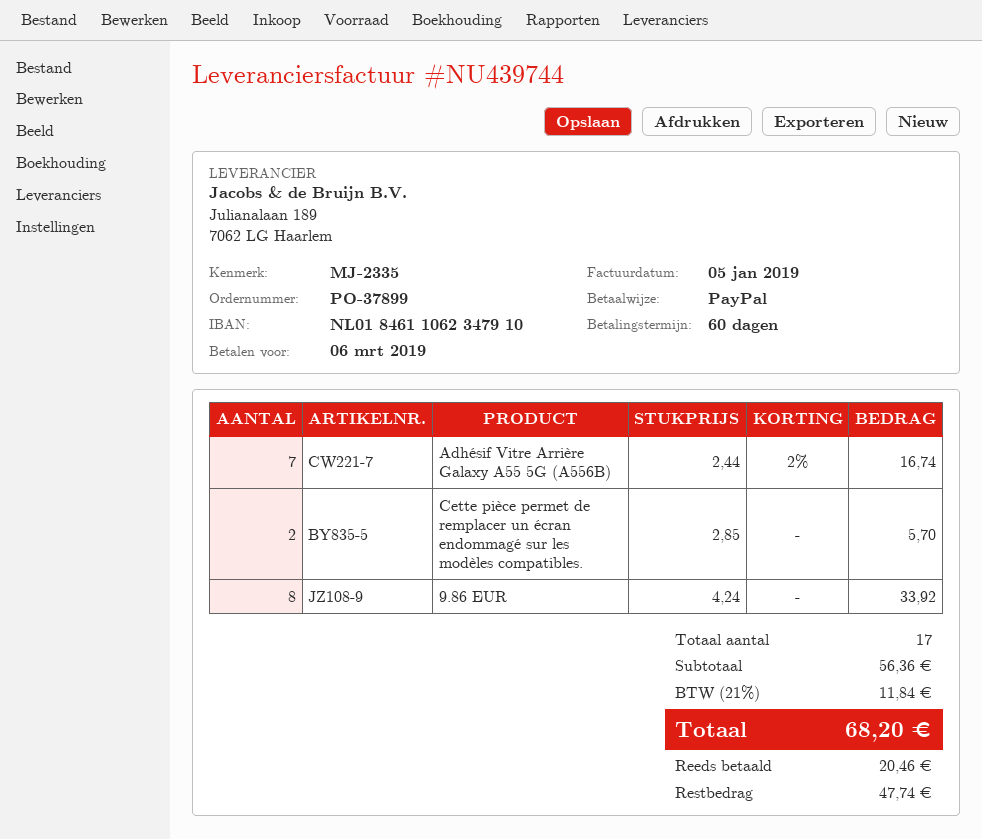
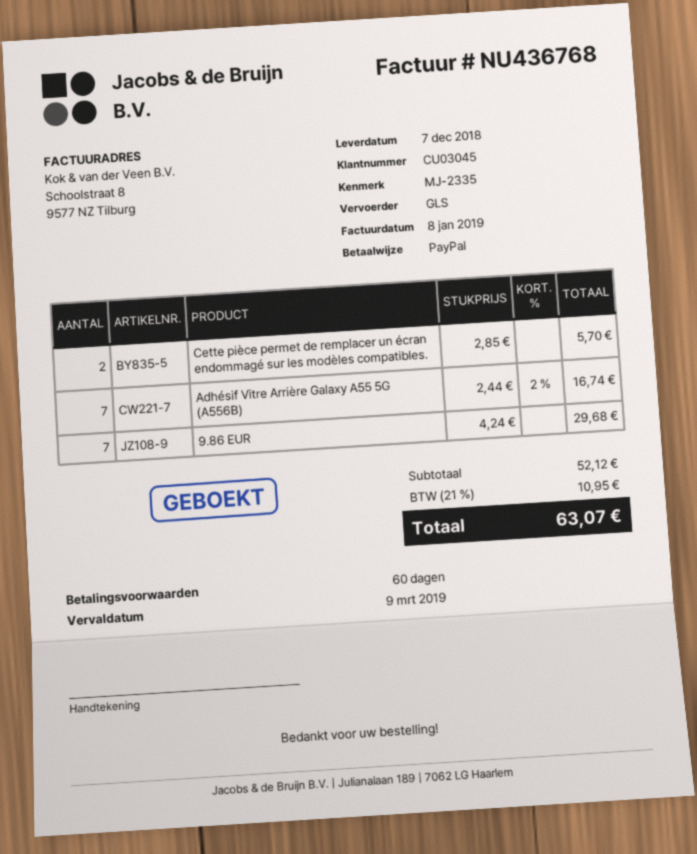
invoice number: NU439744 -> NU436768
invoice date: 2019-01-05 -> 2019-01-08
due date: 2019-03-06 -> 2019-03-09
9.86 EUR: 8 x 4.24 = 33.92 -> 7 x 4.24 = 29.68
subtotal: 56.36 -> 52.12
tax: 21% = 11.84 -> 21% = 10.95
total: 68.20 -> 63.07

